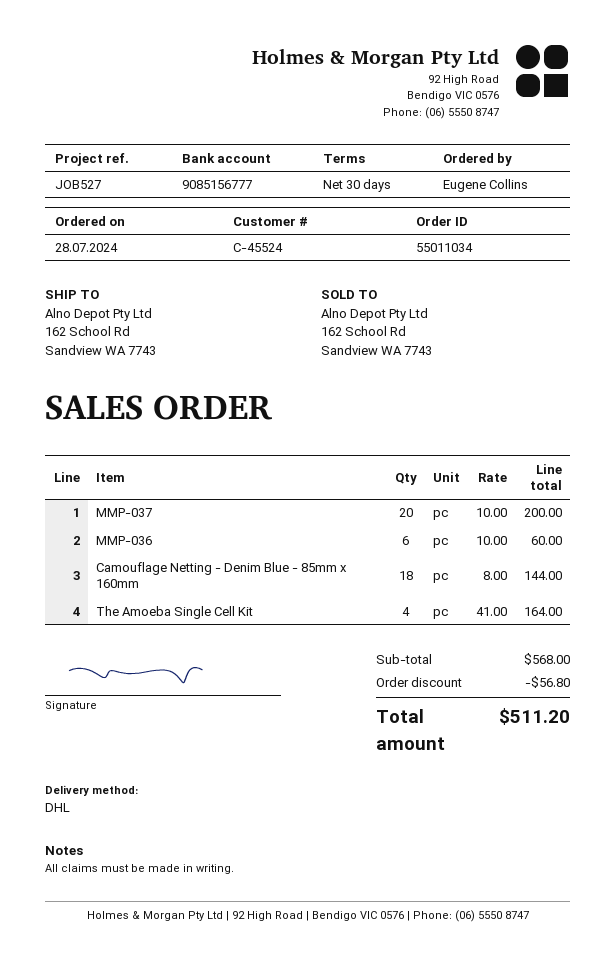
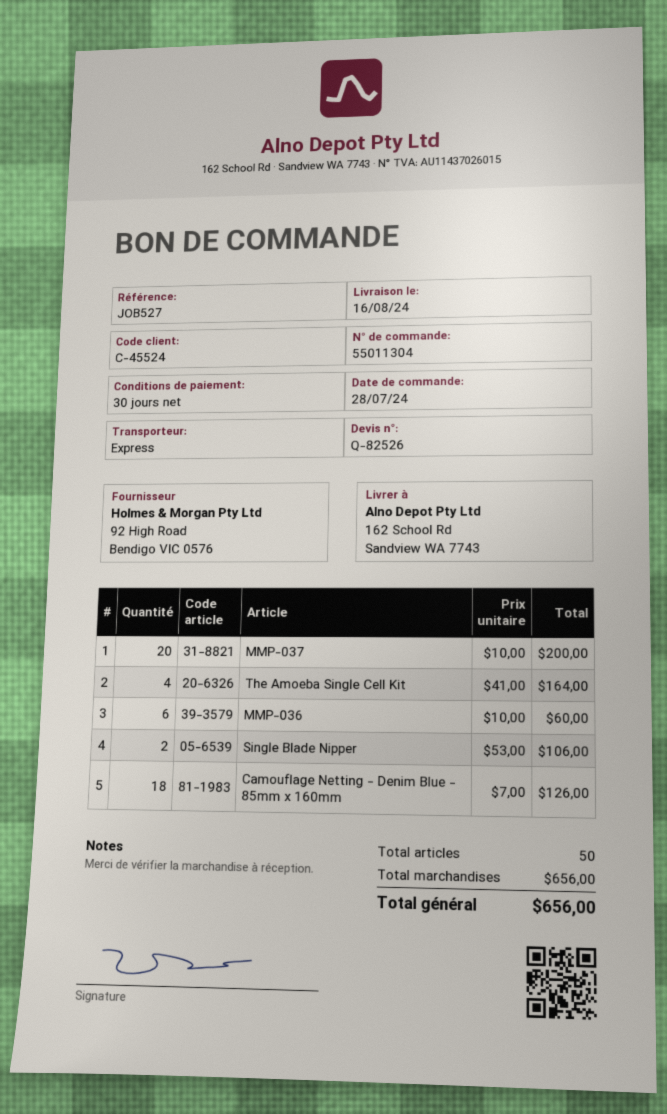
order number: 55011034 -> 55011304
shipping method: DHL -> express
Camouflage Netting - Denim Blue - 85mm x 160mm: 18 x 8.00 = 144.00 -> 18 x 7.00 = 126.00
Single Blade Nipper: none -> 2 x 53.00 = 106.00
subtotal: 568.00 -> 656.00
discount: 56.80 -> none
total: 511.20 -> 656.00

